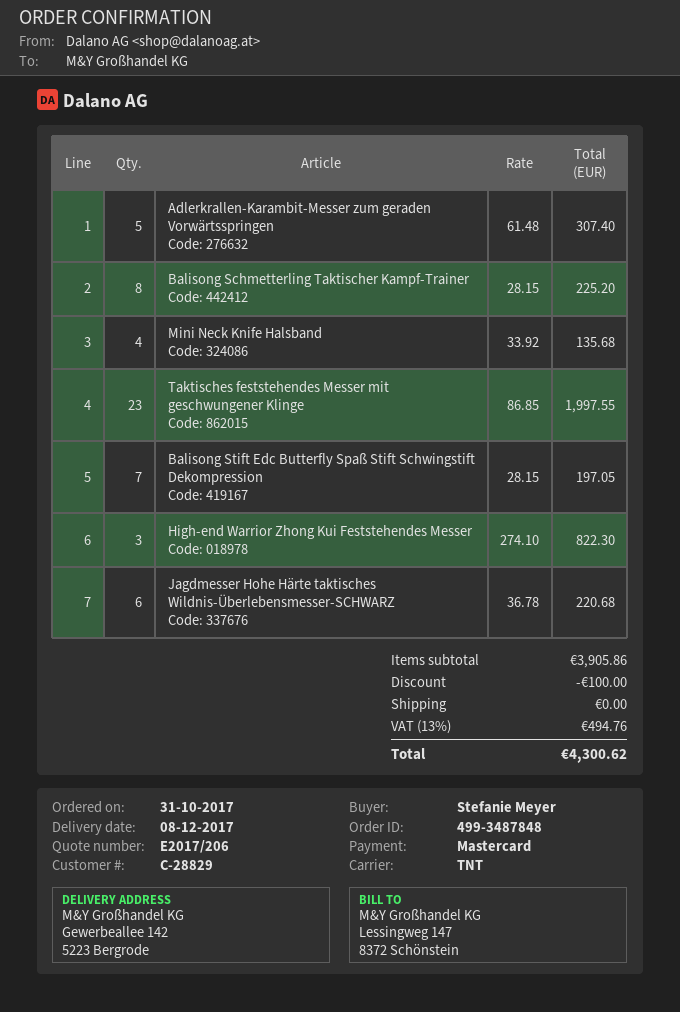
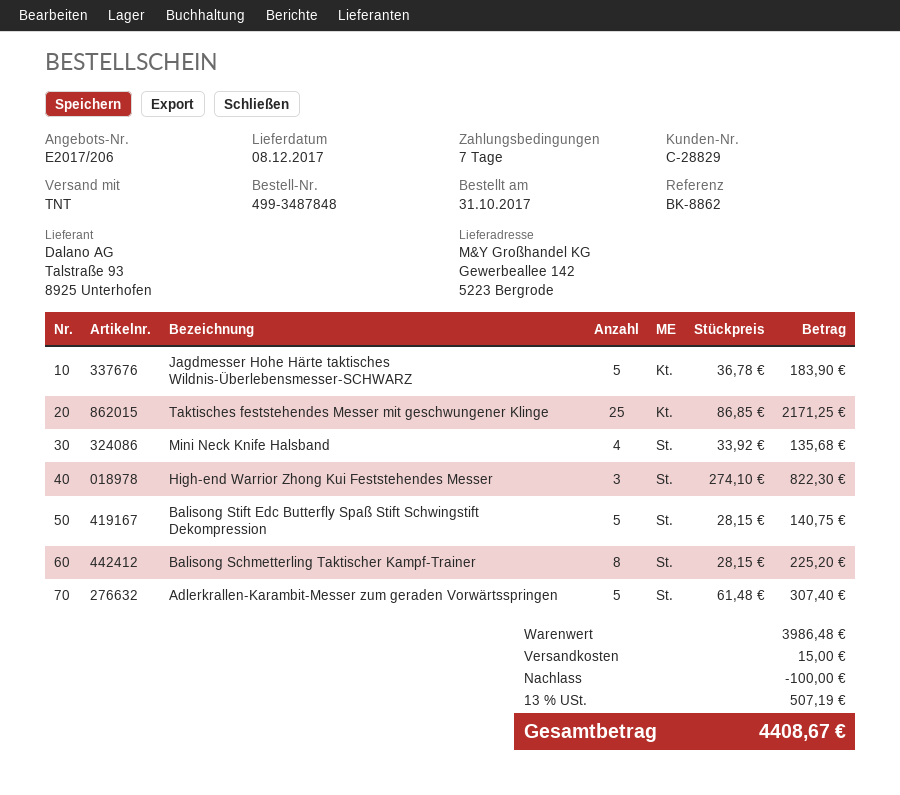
Taktisches feststehendes Messer mit geschwungener Klinge: 23 x 86.85 = 1997.55 -> 25 x 86.85 = 2171.25
Balisong Stift Edc Butterfly Spaß Stift Schwingstift Dekompression: 7 x 28.15 = 197.05 -> 5 x 28.15 = 140.75
Jagdmesser Hohe Härte taktisches Wildnis-Überlebensmesser-SCHWARZ: 6 x 36.78 = 220.68 -> 5 x 36.78 = 183.90
subtotal: 3905.86 -> 3986.48
shipping: 0.00 -> 15.00
tax: 13% = 494.76 -> 13% = 507.19
total: 4300.62 -> 4408.67

